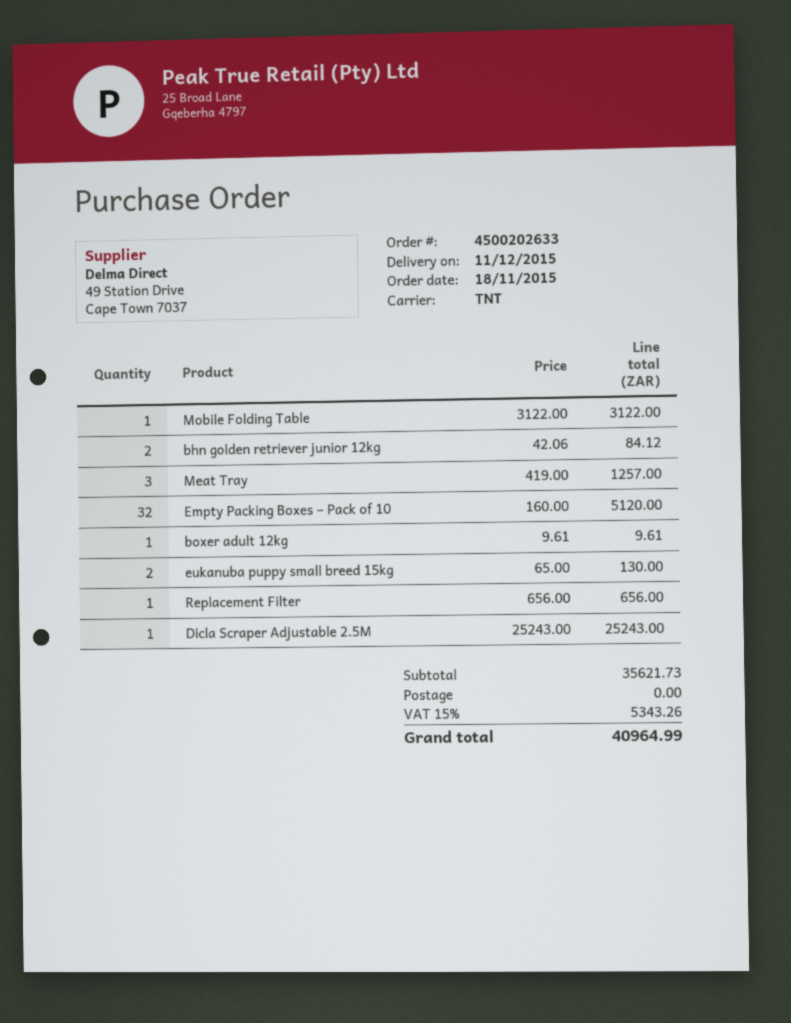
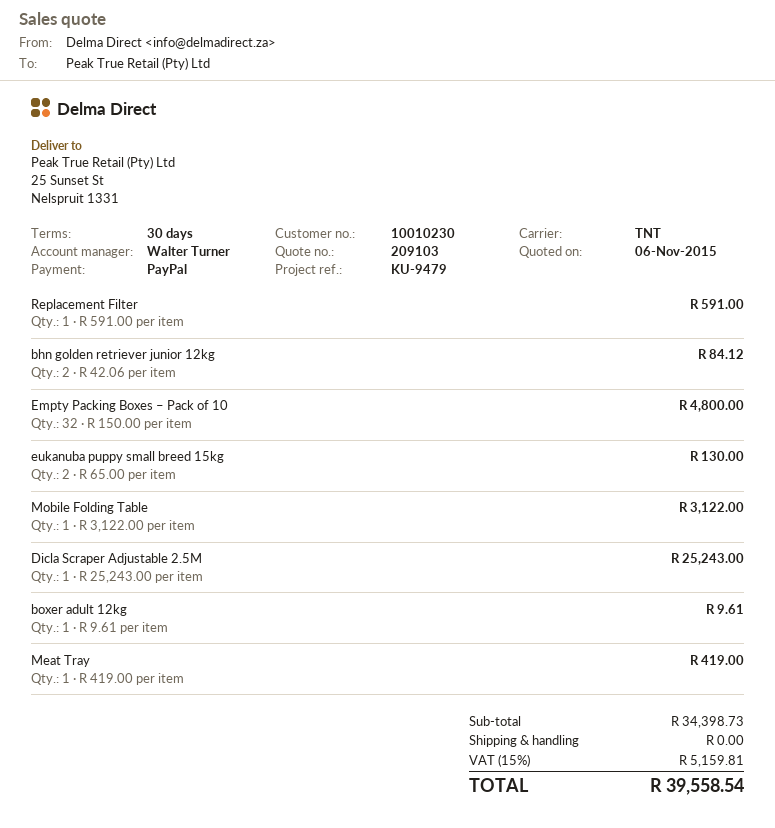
Meat Tray: 3 x 419.00 = 1257.00 -> 1 x 419.00 = 419.00
Empty Packing Boxes – Pack of 10: 32 x 160.00 = 5120.00 -> 32 x 150.00 = 4800.00
Replacement Filter: 1 x 656.00 = 656.00 -> 1 x 591.00 = 591.00
subtotal: 35621.73 -> 34398.73
tax: 15% = 5343.26 -> 15% = 5159.81
total: 40964.99 -> 39558.54

